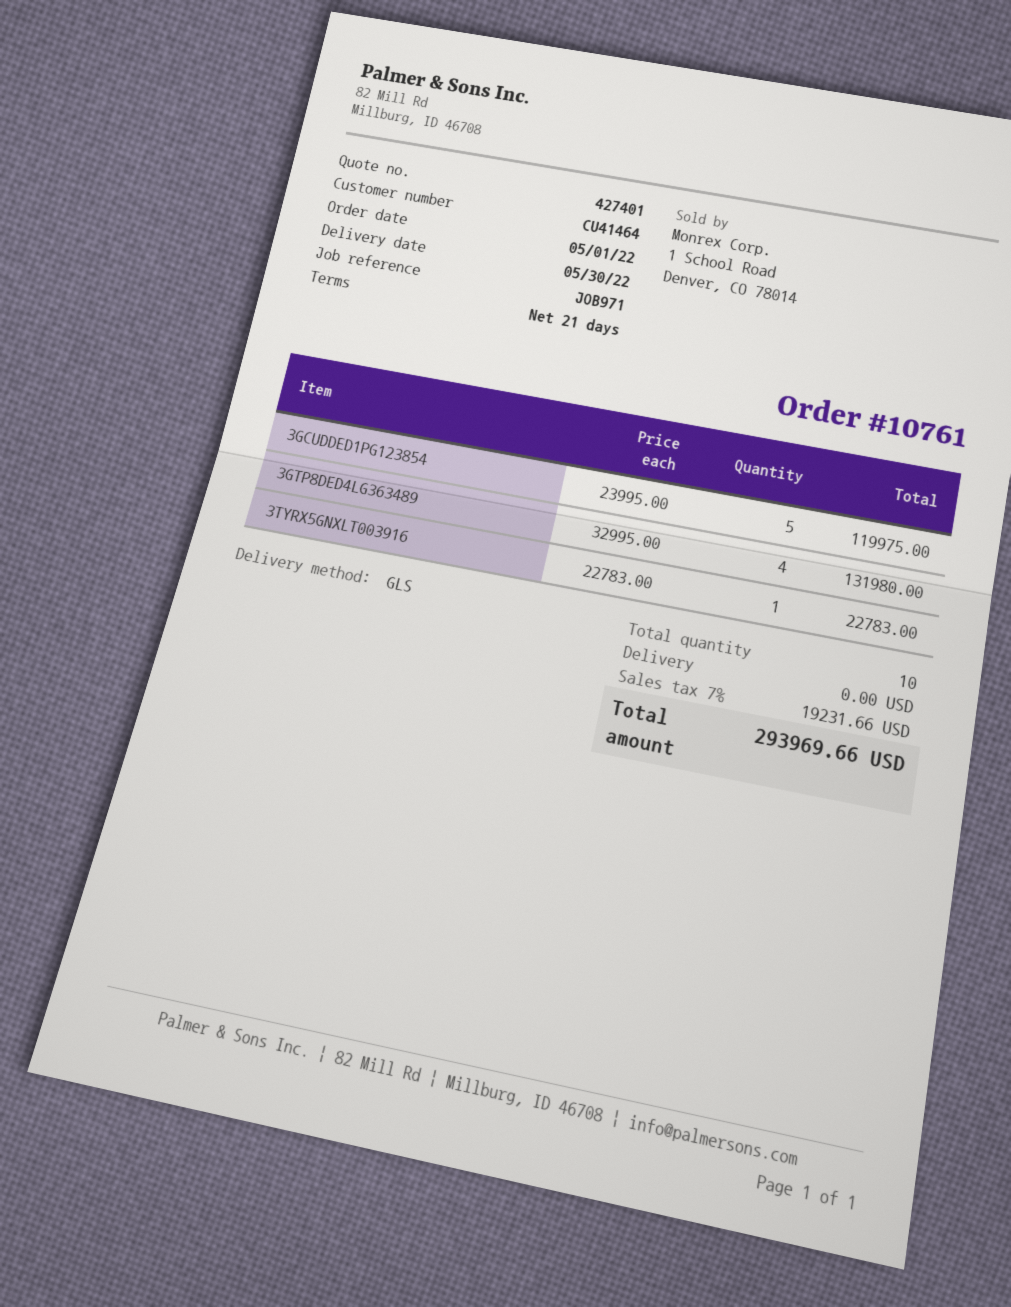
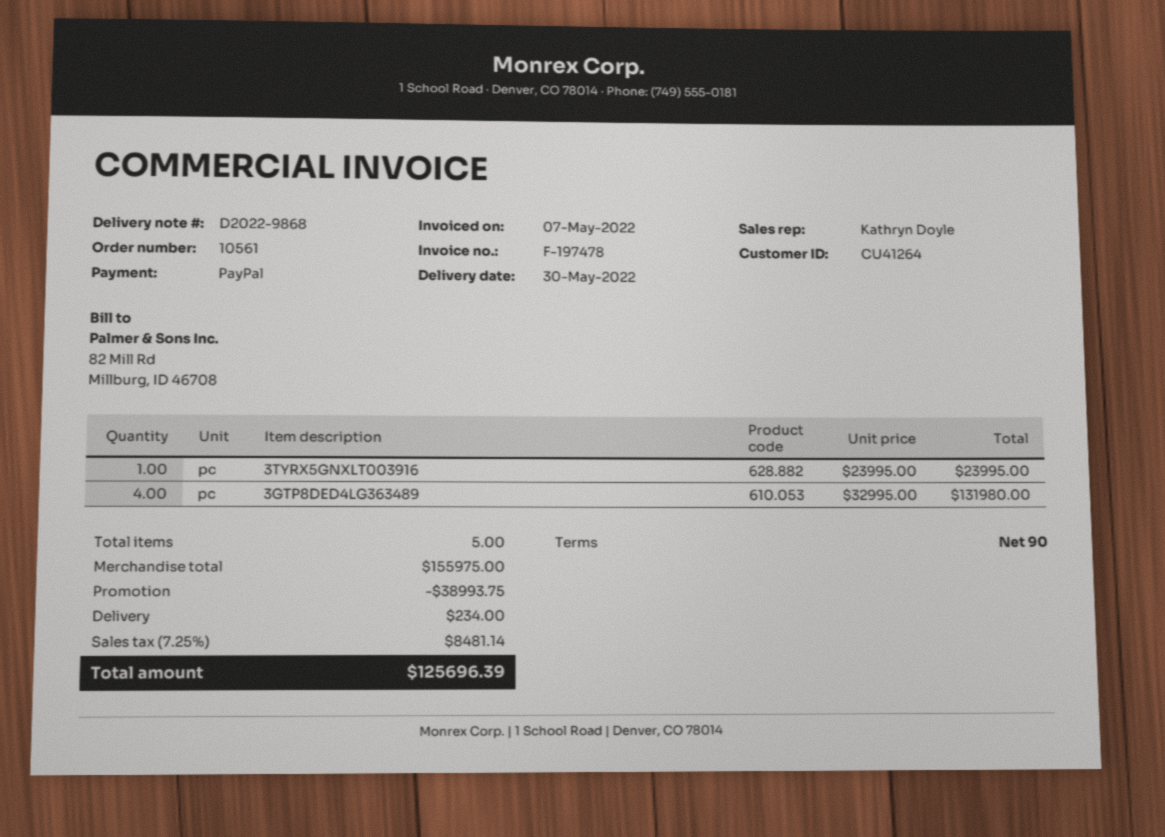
order number: 10761 -> 10561
payment terms: 21 days -> 90 days
customer number: CU41464 -> CU41264
3GCUDDED1PG123854: 5 x 23995.00 = 119975.00 -> none
3TYRX5GNXLT003916: 1 x 22783.00 = 22783.00 -> 1 x 23995.00 = 23995.00
total quantity: 10 -> 5
discount: none -> 38993.75
shipping: 0.00 -> 234.00
tax: 7% = 19231.66 -> 7.25% = 8481.14
total: 293969.66 -> 125696.39

